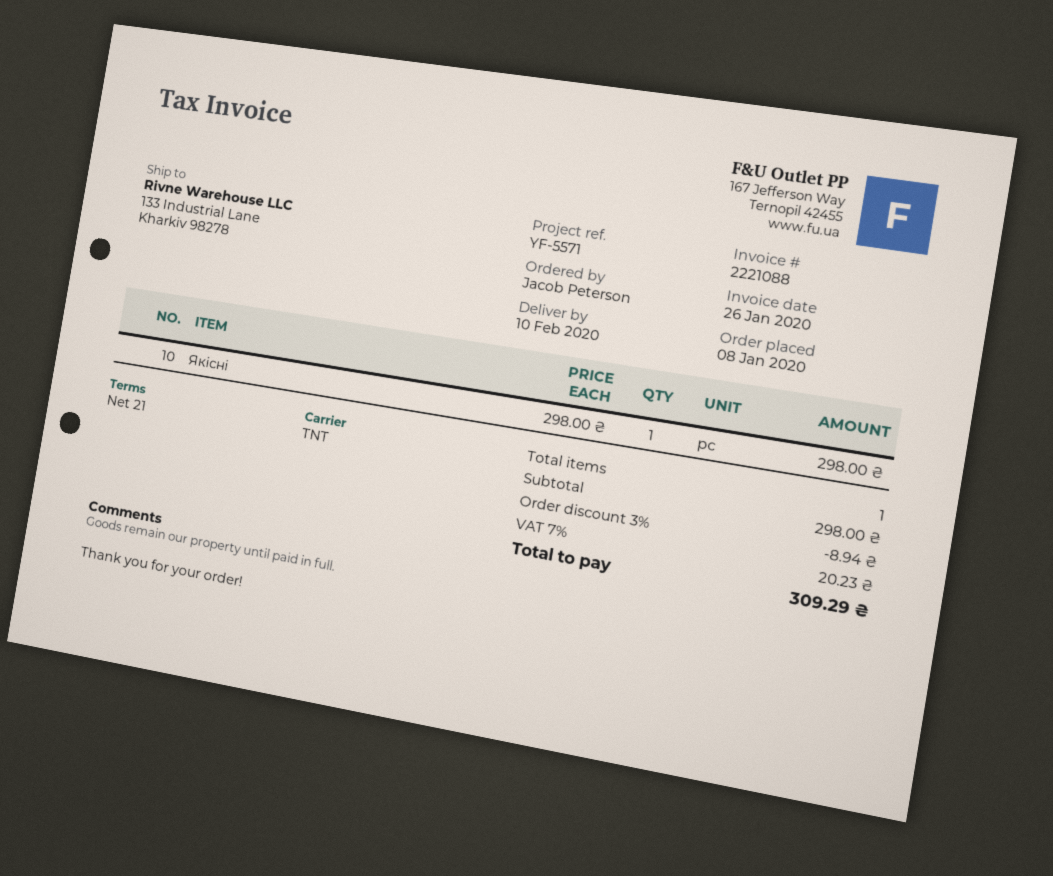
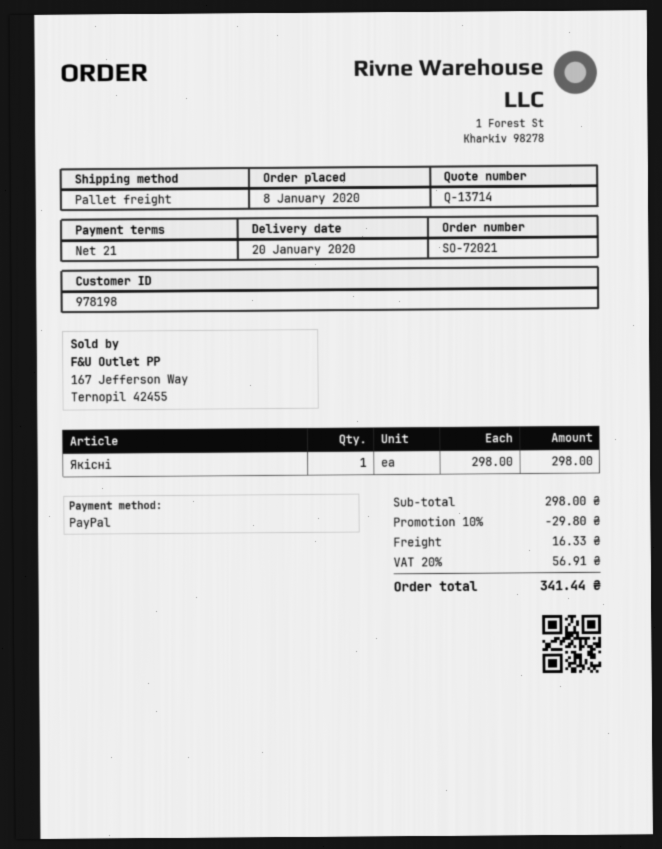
delivery date: 2020-02-10 -> 2020-01-20
shipping method: TNT -> pallet freight
discount: 3% = 8.94 -> 10% = 29.80
shipping: none -> 16.33
tax: 7% = 20.23 -> 20% = 56.91
total: 309.29 -> 341.44

